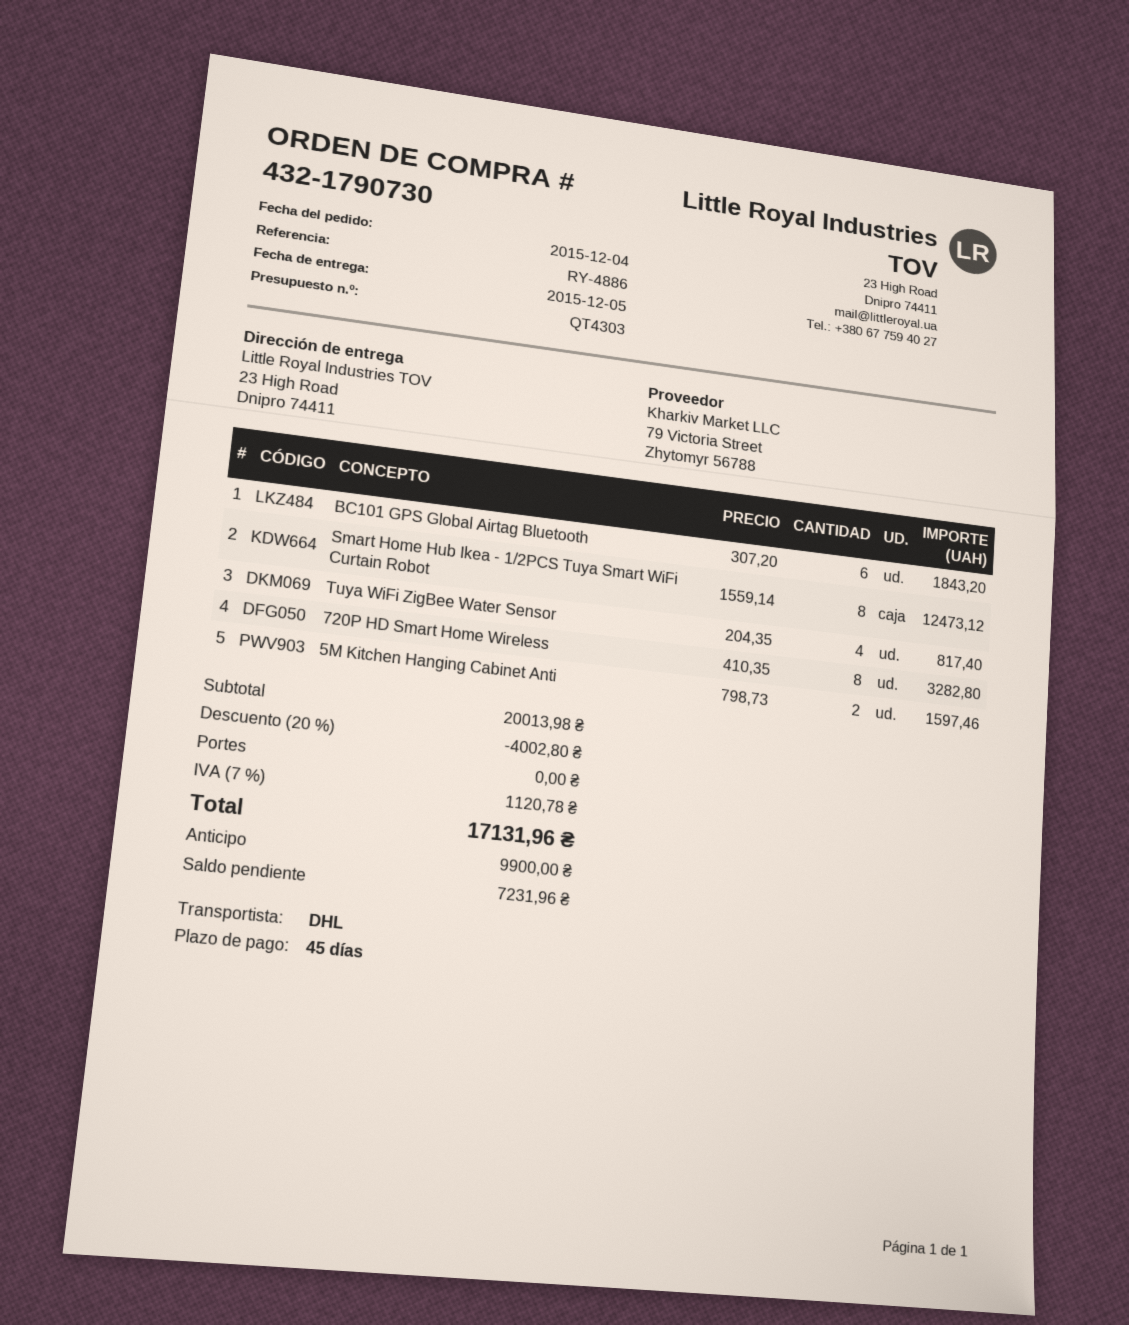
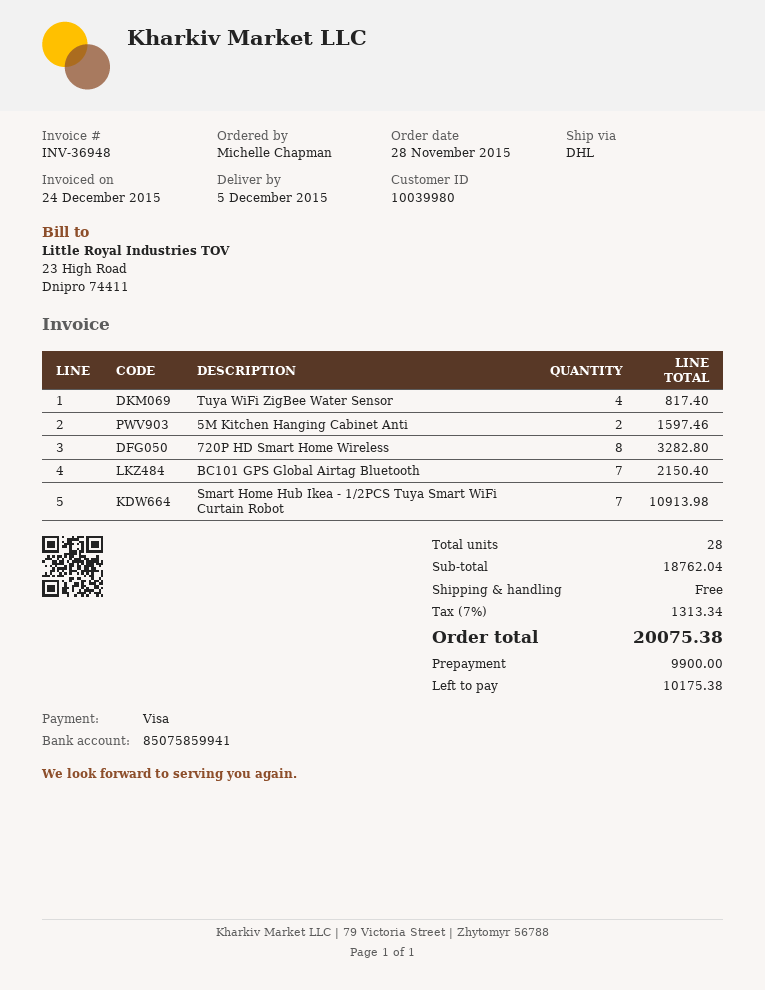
order date: 2015-12-04 -> 2015-11-28
BC101 GPS Global Airtag Bluetooth: 6 for 1843.20 -> 7 for 2150.40
Smart Home Hub Ikea - 1/2PCS Tuya Smart WiFi Curtain Robot: 8 for 12473.12 -> 7 for 10913.98
subtotal: 20013.98 -> 18762.04
discount: 20% = 4002.80 -> none
tax: 7% = 1120.78 -> 7% = 1313.34
total: 17131.96 -> 20075.38
balance: 7231.96 -> 10175.38

